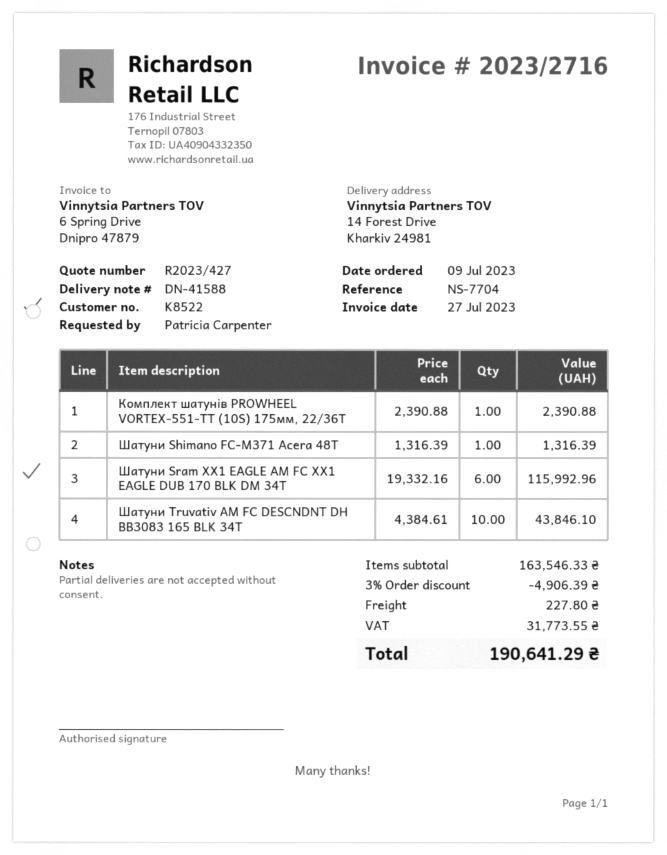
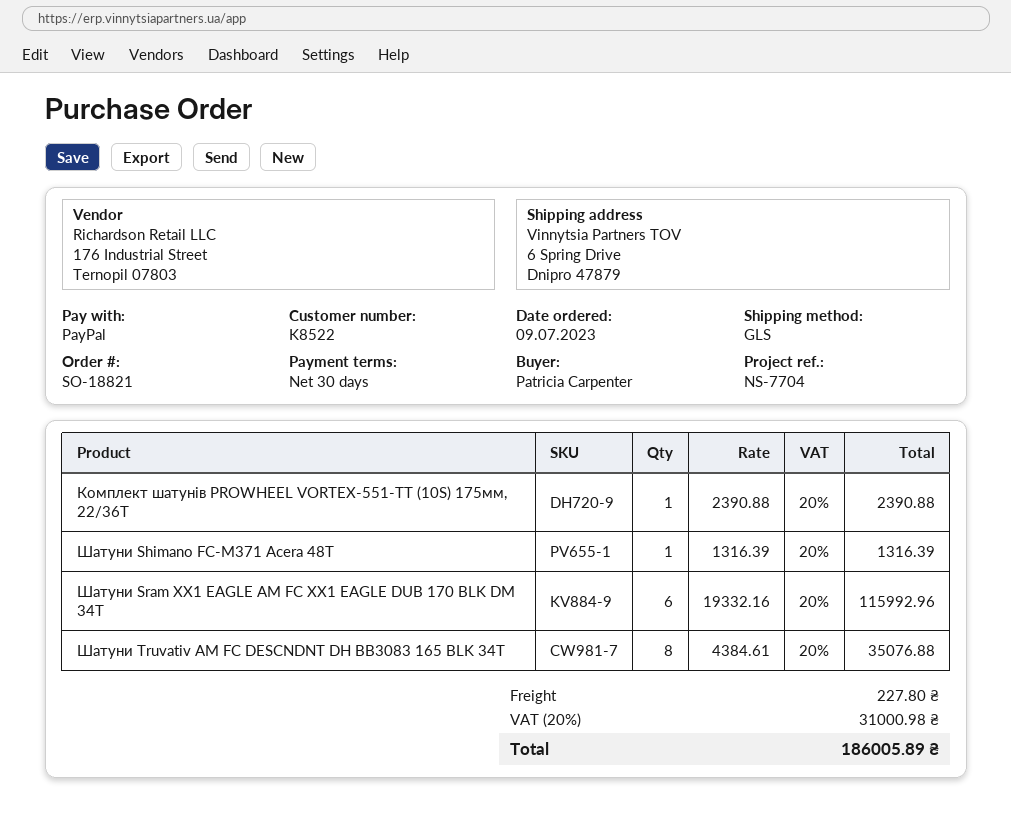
ship to: 14 Forest Drive, Kharkiv 24981 -> 6 Spring Drive, Dnipro 47879
Шатуни Truvativ AM FC DESCNDNT DH BB3083 165 BLK 34T: 10 x 4384.61 = 43846.10 -> 8 x 4384.61 = 35076.88
discount: 3% = 4906.39 -> none
tax: 31773.55 -> 31000.98
total: 190641.29 -> 186005.89

